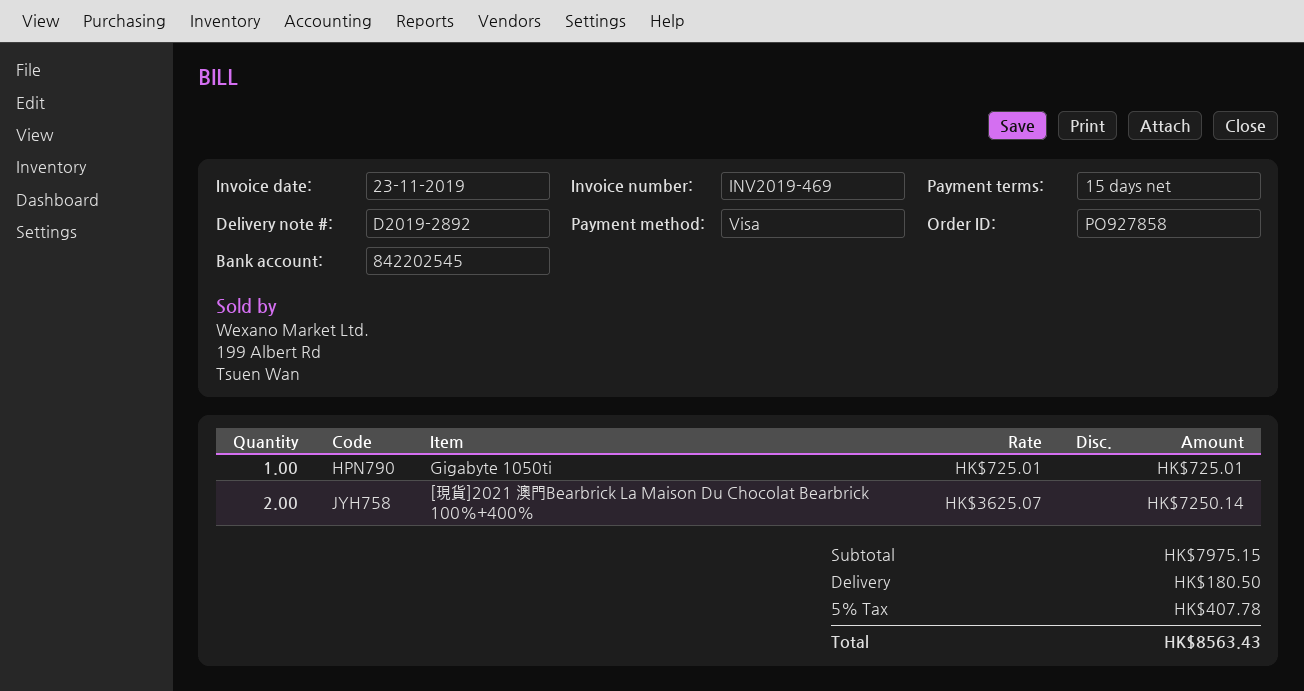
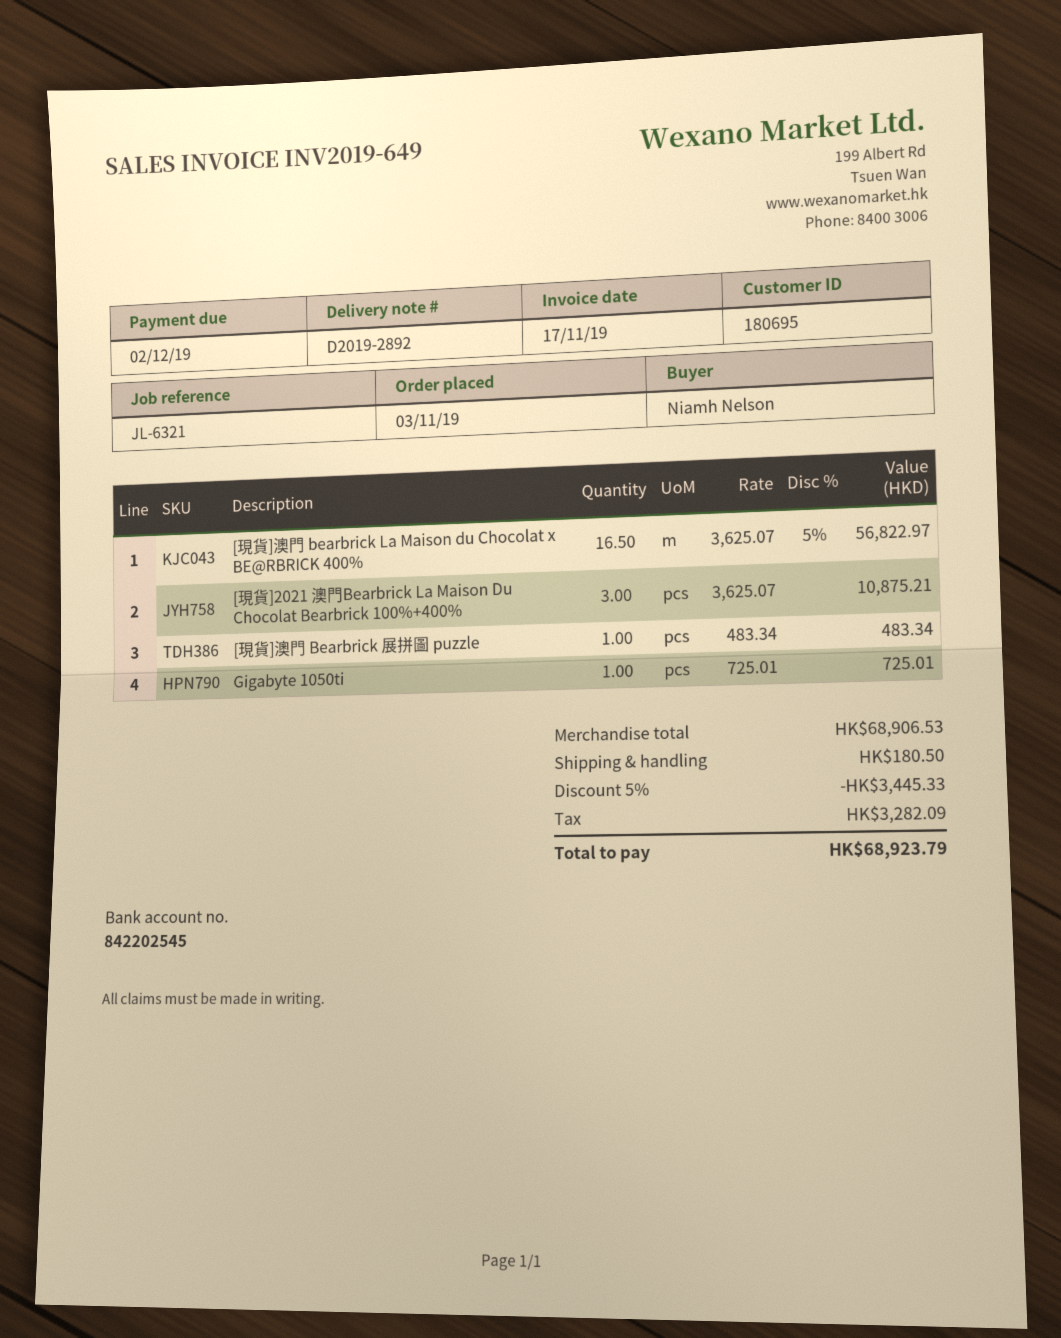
invoice number: INV2019-469 -> INV2019-649
invoice date: 2019-11-23 -> 2019-11-17
[現貨]2021 澳門Bearbrick La Maison Du Chocolat Bearbrick 100%+400%: 2 x 3625.07 = 7250.14 -> 3 x 3625.07 = 10875.21
[現貨]澳門 bearbrick La Maison du Chocolat x BE@RBRICK 400%: none -> 16.5 x 3625.07 - 5% = 56822.97
[現貨]澳門 Bearbrick 展拼圖 puzzle: none -> 1 x 483.34 = 483.34
subtotal: 7975.15 -> 68906.53
discount: none -> 5% = 3445.33
tax: 407.78 -> 3282.09
total: 8563.43 -> 68923.79

